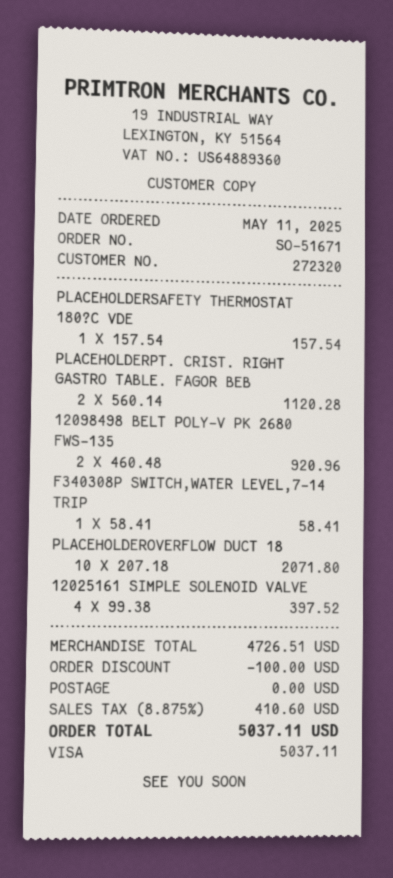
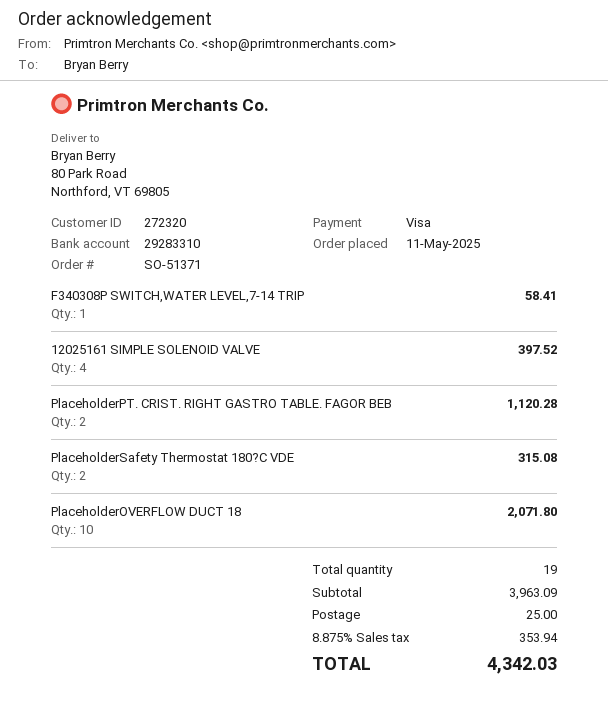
order number: SO-51671 -> SO-51371
PLACEHOLDERSAFETY THERMOSTAT 180?C VDE: 1 for 157.54 -> 2 for 315.08
12098498 BELT POLY-V PK 2680 FWS-135: 2 for 920.96 -> none
subtotal: 4726.51 -> 3963.09
discount: 100.00 -> none
shipping: 0.00 -> 25.00
tax: 8.875% = 410.60 -> 8.875% = 353.94
total: 5037.11 -> 4342.03

